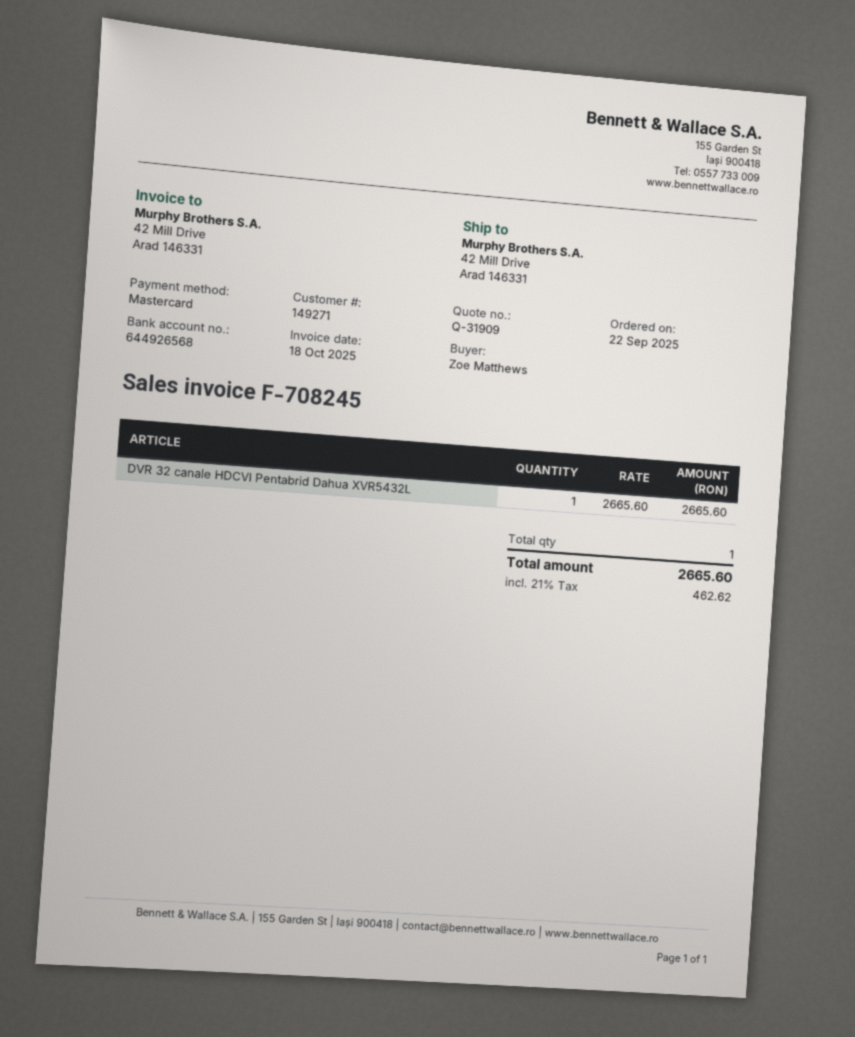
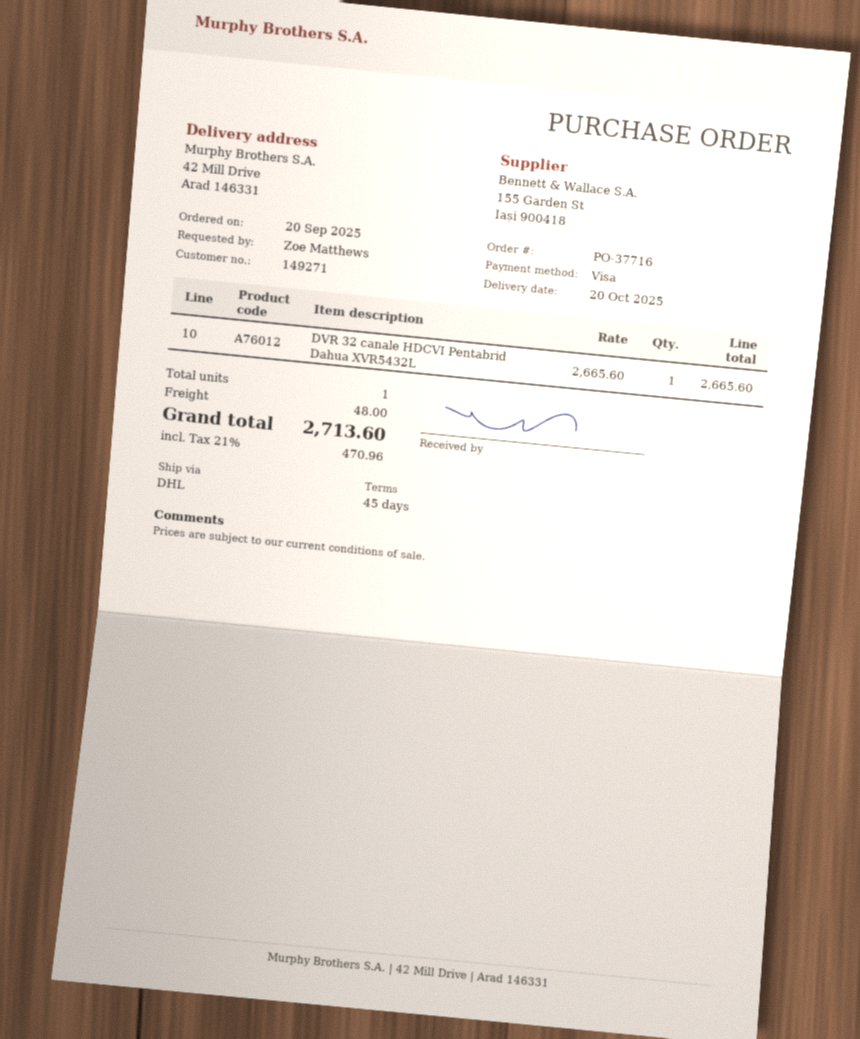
order date: 2025-09-22 -> 2025-09-20
payment method: Mastercard -> Visa
shipping: none -> 48.00
tax: 21% = 462.62 -> 21% = 470.96
total: 2665.60 -> 2713.60

